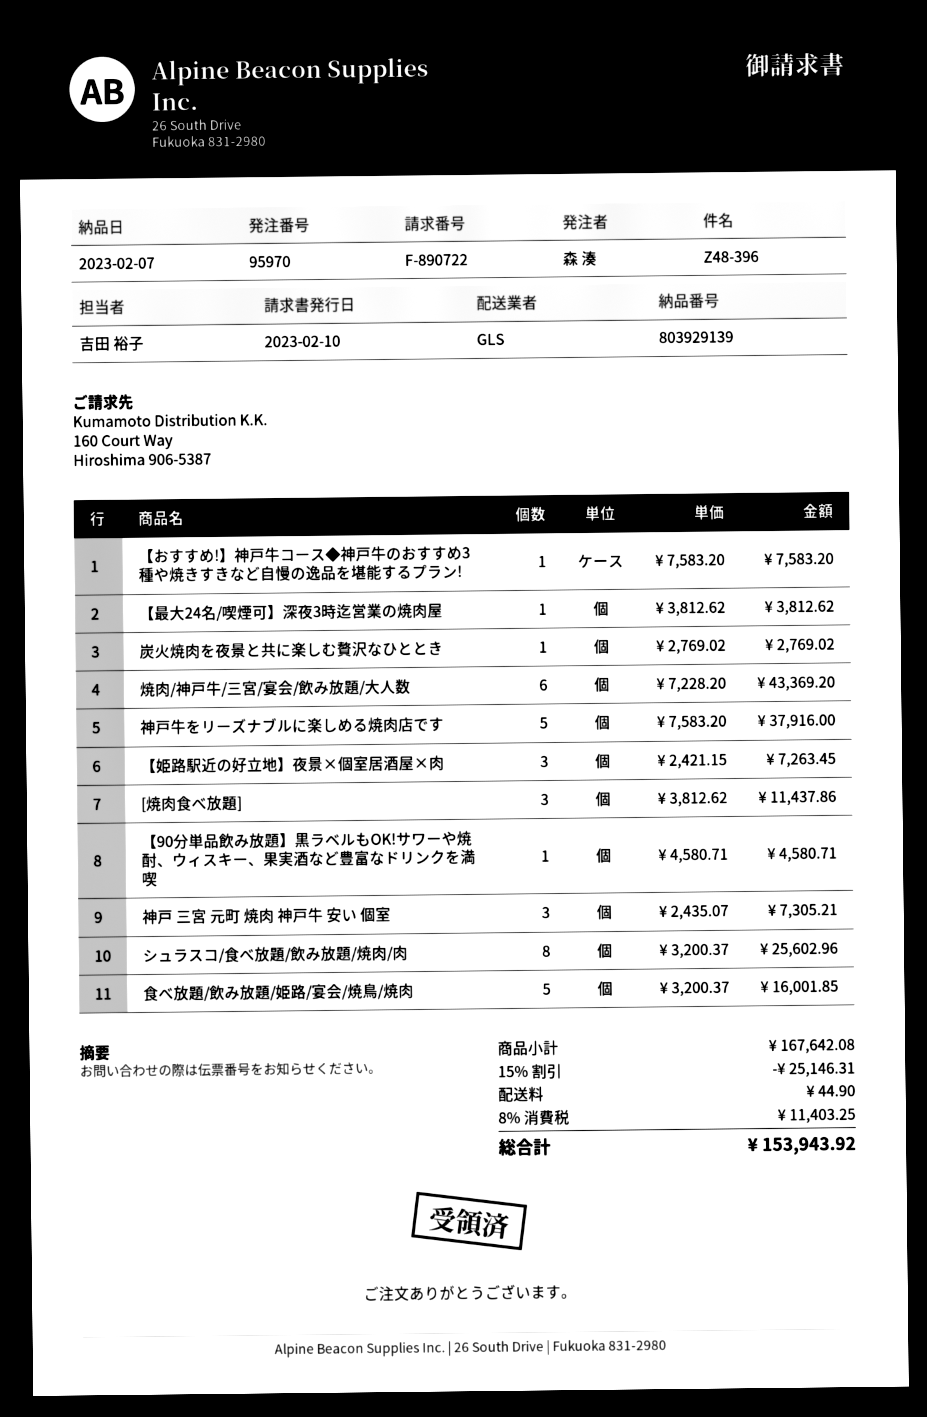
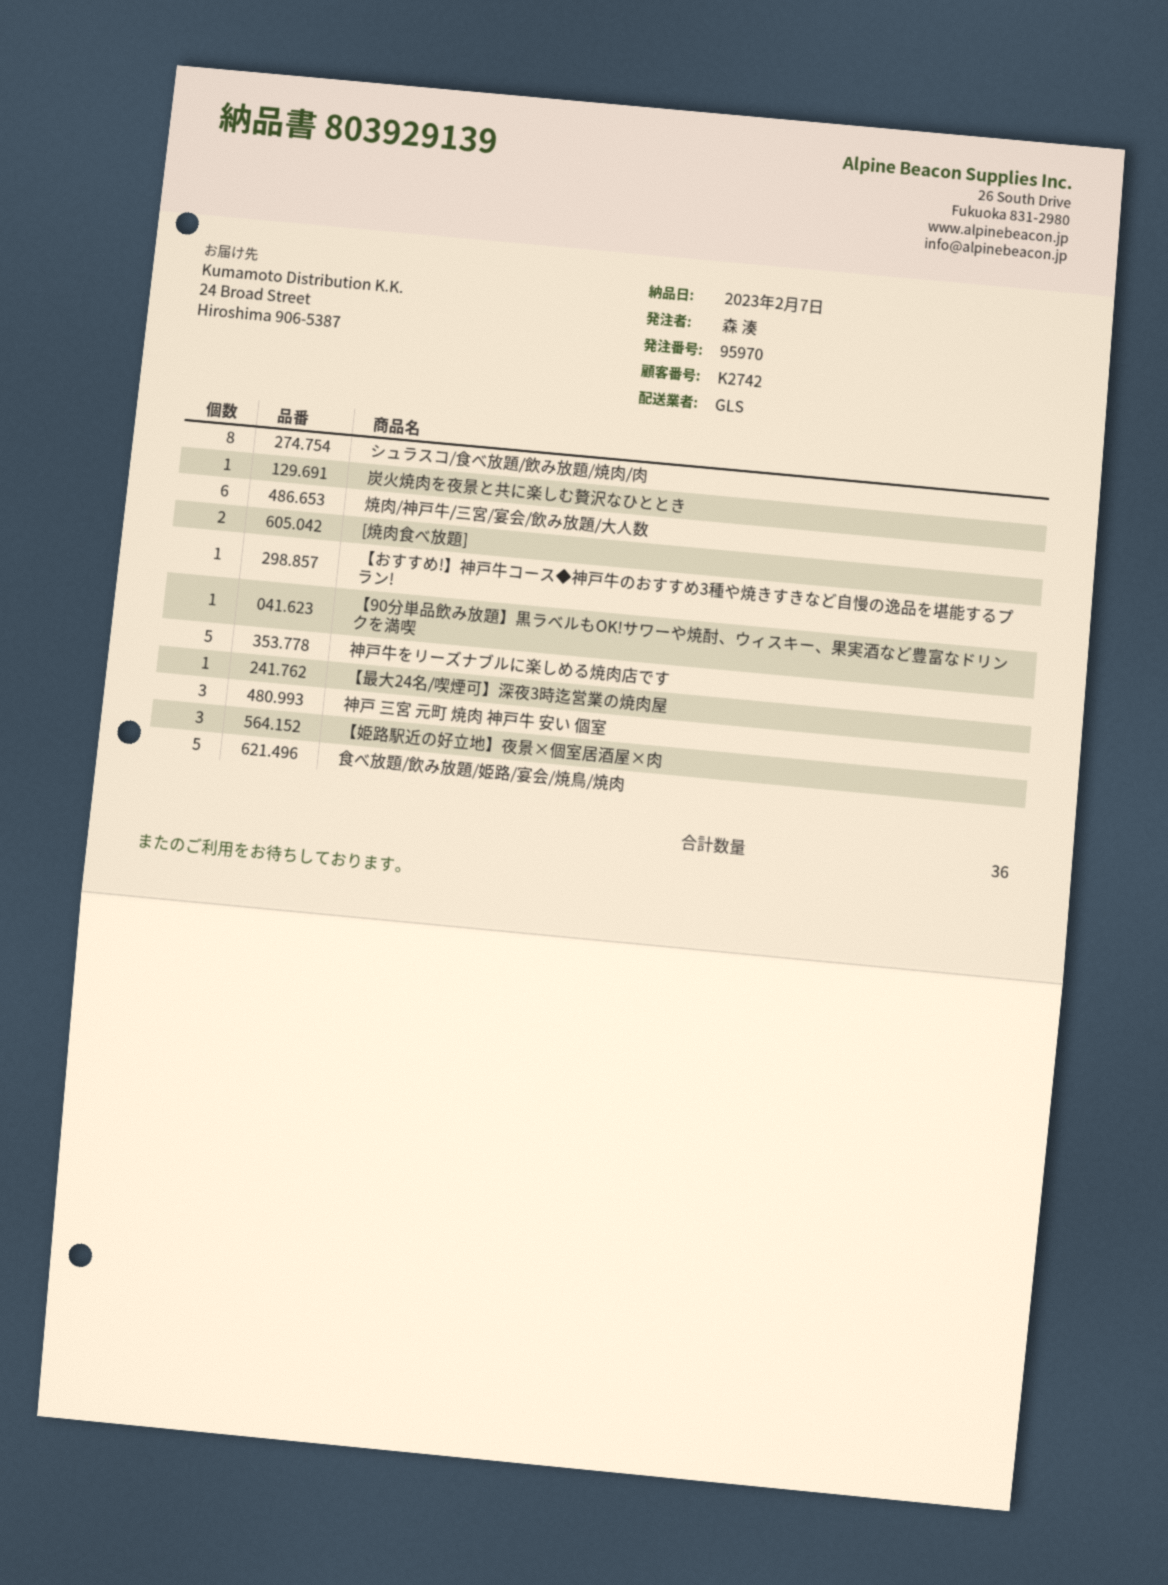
[焼肉食べ放題]: 3 -> 2

